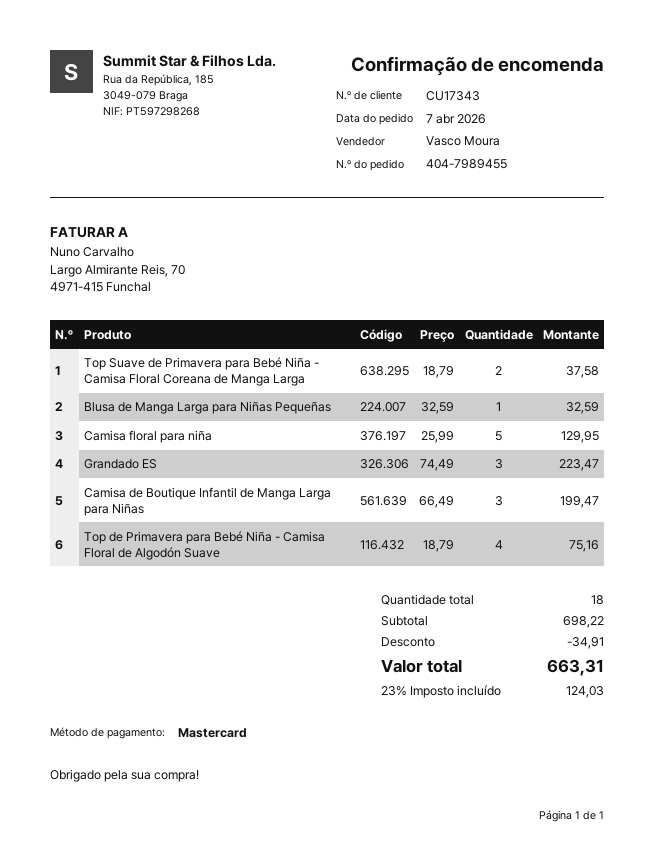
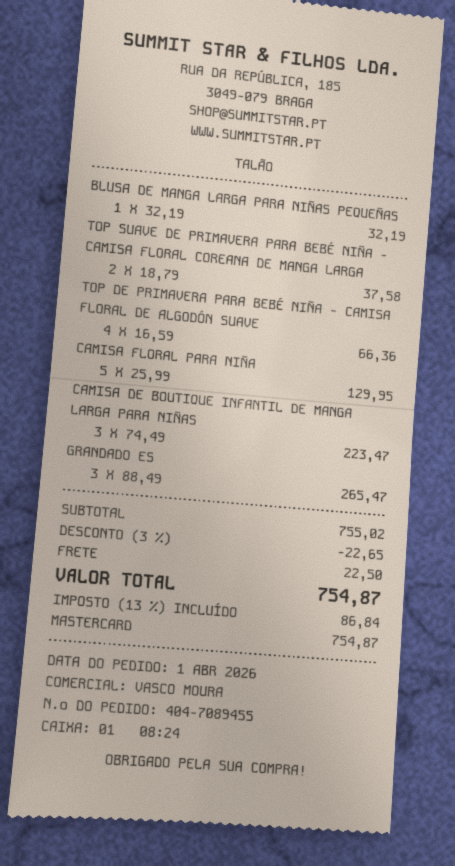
order number: 404-7989455 -> 404-7089455
order date: 2026-04-07 -> 2026-04-01
Blusa de Manga Larga para Niñas Pequeñas: 1 x 32.59 = 32.59 -> 1 x 32.19 = 32.19
Grandado ES: 3 x 74.49 = 223.47 -> 3 x 88.49 = 265.47
Camisa de Boutique Infantil de Manga Larga para Niñas: 3 x 66.49 = 199.47 -> 3 x 74.49 = 223.47
Top de Primavera para Bebé Niña - Camisa Floral de Algodón Suave: 4 x 18.79 = 75.16 -> 4 x 16.59 = 66.36
subtotal: 698.22 -> 755.02
discount: 34.91 -> 22.65
shipping: none -> 22.50
tax: 23% = 124.03 -> 13% = 86.84
total: 663.31 -> 754.87

